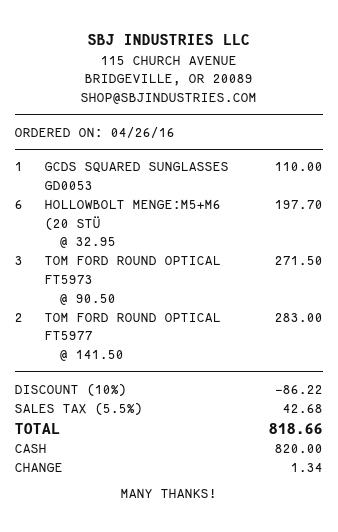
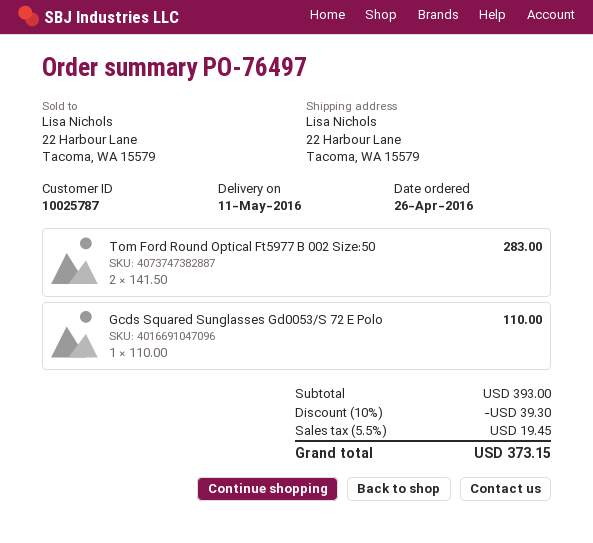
HOLLOWBOLT MENGE:M5+M6 (20 STÜ: 6 x 32.95 = 197.70 -> none
TOM FORD ROUND OPTICAL FT5973: 3 x 90.50 = 271.50 -> none
discount: 10% = 86.22 -> 10% = 39.30
tax: 5.5% = 42.68 -> 5.5% = 19.45
total: 818.66 -> 373.15

